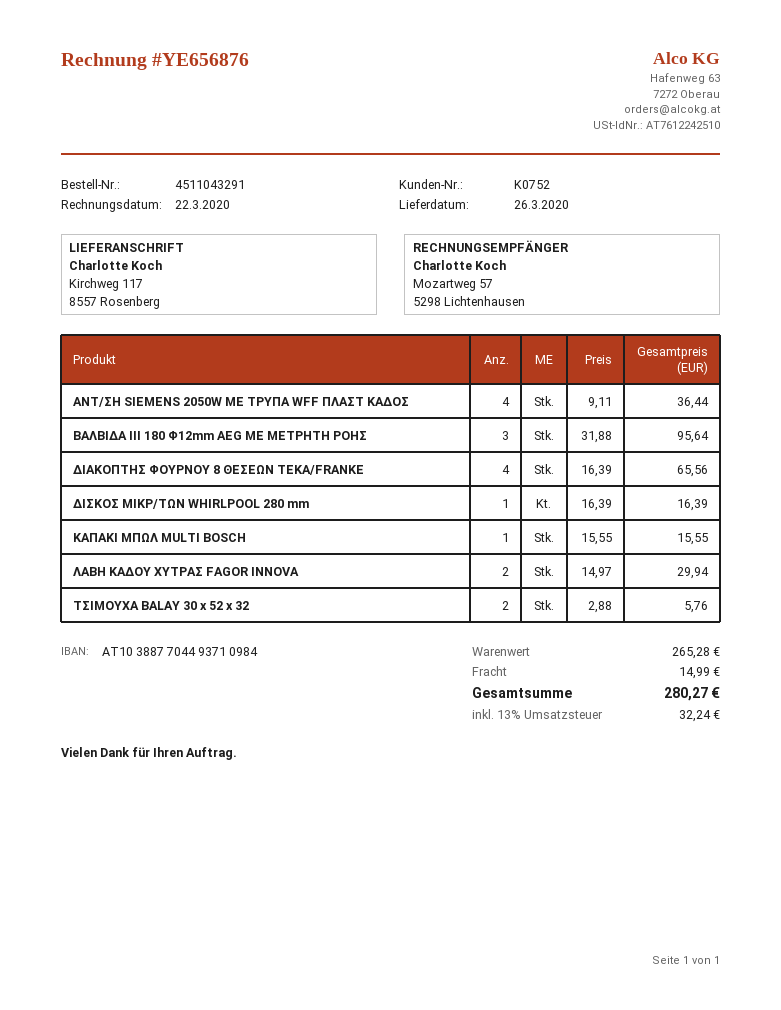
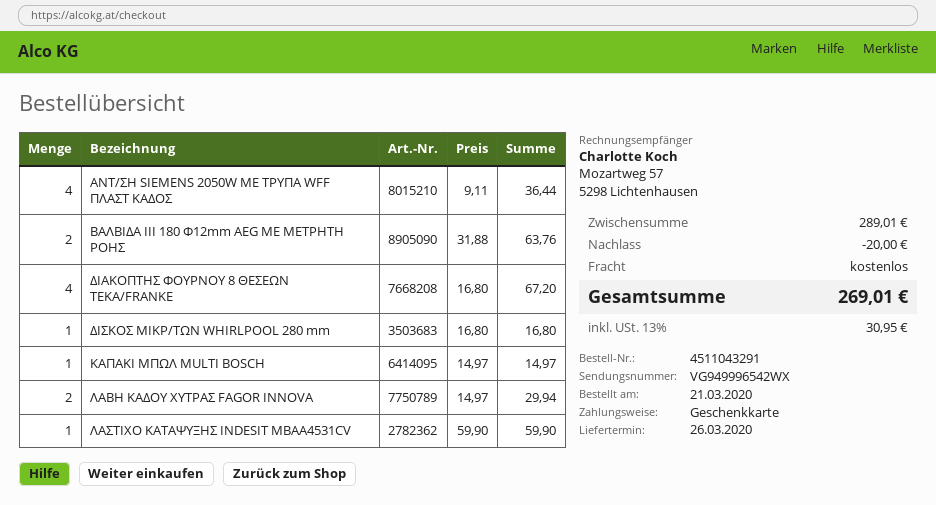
ΒΑΛΒΙΔΑ ΙΙI 180 Φ12mm AEG ΜΕ ΜΕΤΡΗΤΗ ΡΟΗΣ: 3 x 31.88 = 95.64 -> 2 x 31.88 = 63.76
ΔΙΑΚΟΠΤΗΣ ΦΟΥΡΝΟΥ 8 ΘΕΣΕΩΝ ΤΕΚΑ/FRANKE: 4 x 16.39 = 65.56 -> 4 x 16.80 = 67.20
ΔΙΣΚΟΣ ΜΙΚΡ/ΤΩΝ WHIRLPOOL 280 mm: 1 x 16.39 = 16.39 -> 1 x 16.80 = 16.80
ΚΑΠΑΚΙ ΜΠΩΛ MULTI BOSCH: 1 x 15.55 = 15.55 -> 1 x 14.97 = 14.97
ΤΣΙΜΟΥΧΑ BALAY 30 x 52 x 32: 2 x 2.88 = 5.76 -> none
ΛΑΣΤΙΧΟ ΚΑΤΑΨΥΞΗΣ INDESIT ΜΒΑΑ4531CV: none -> 1 x 59.90 = 59.90
subtotal: 265.28 -> 289.01
discount: none -> 20.00
shipping: 14.99 -> 0.00
tax: 13% = 32.24 -> 13% = 30.95
total: 280.27 -> 269.01

